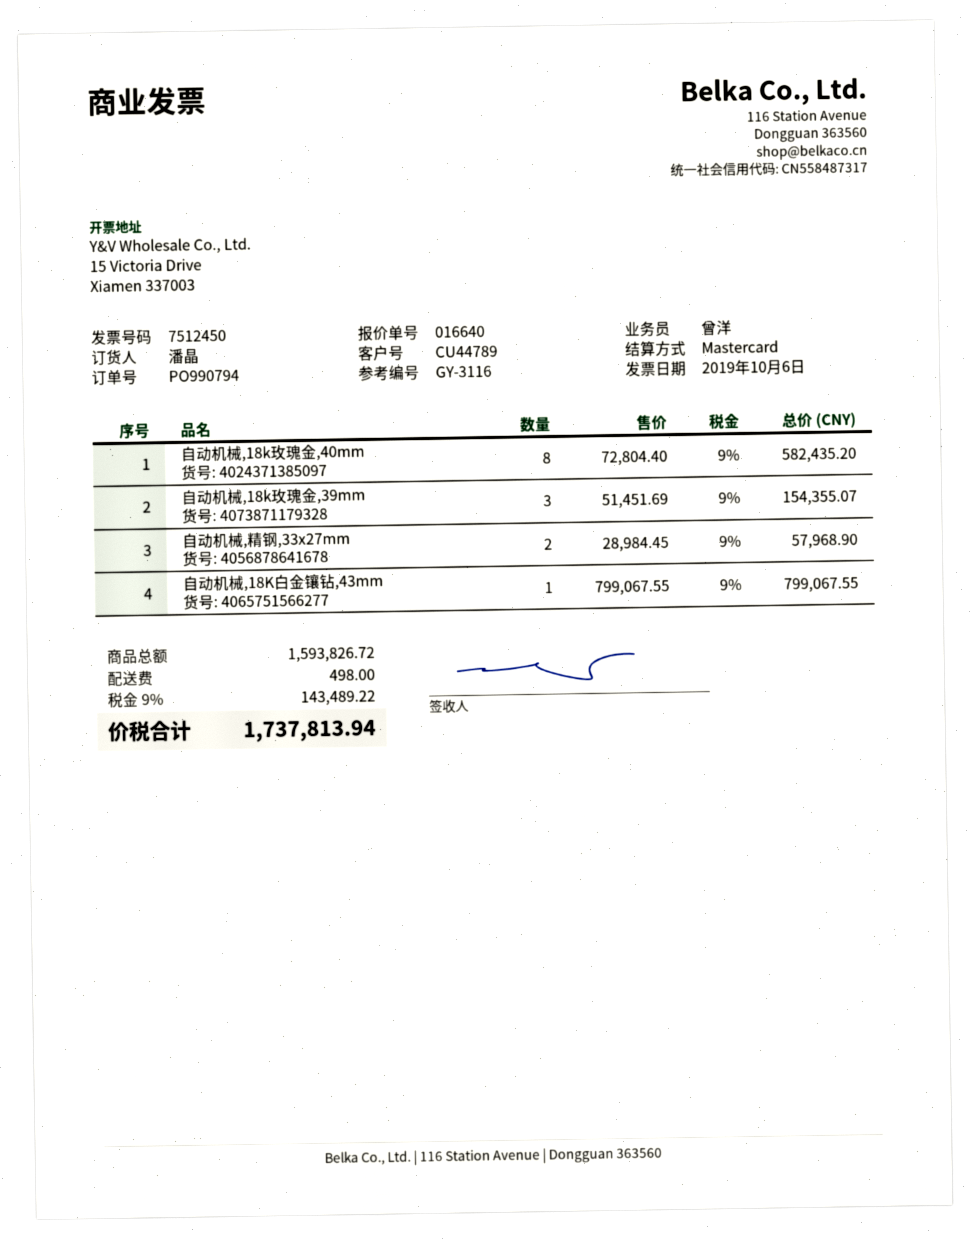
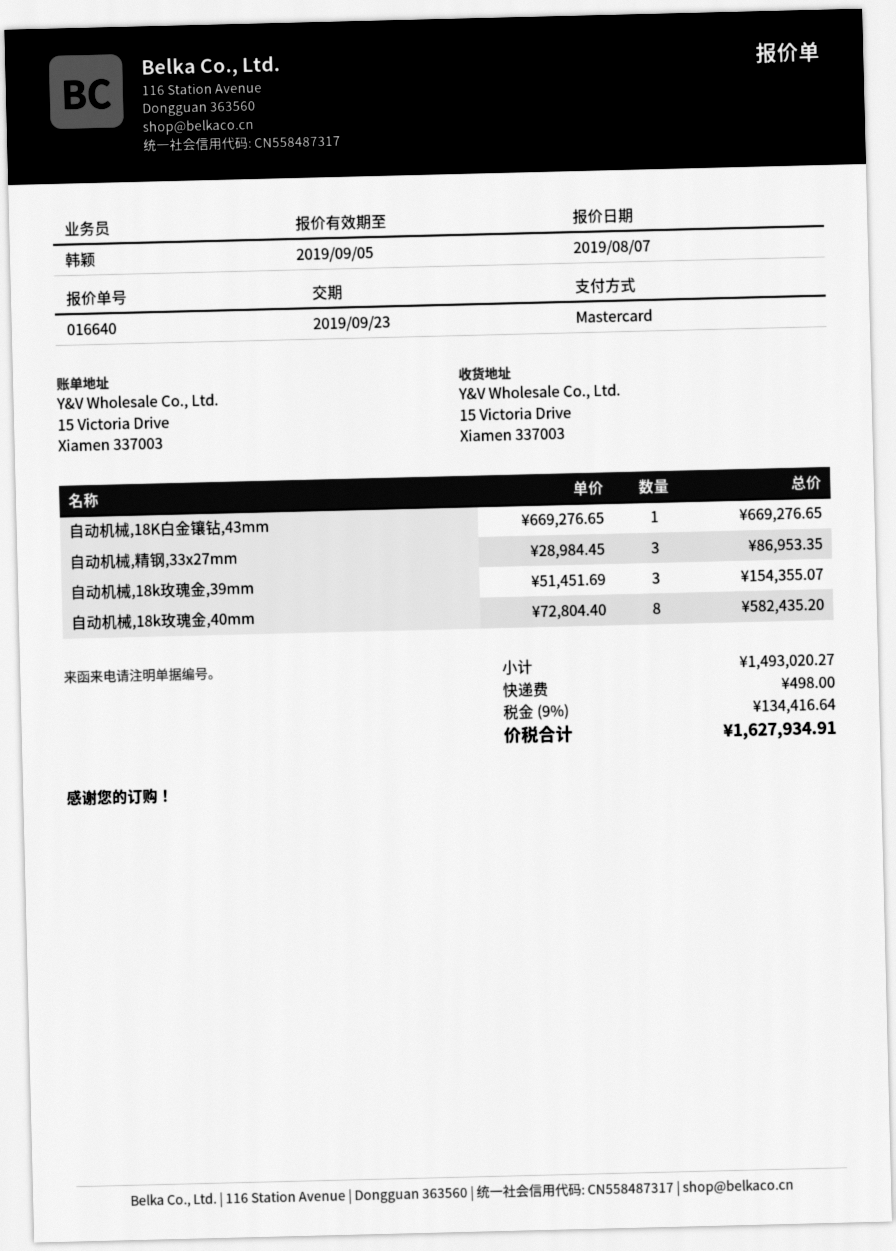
sales rep: 曾洋 -> 韩颖
自动机械,精钢,33x27mm: 2 x 28984.45 = 57968.90 -> 3 x 28984.45 = 86953.35
自动机械,18K白金镶钻,43mm: 1 x 799067.55 = 799067.55 -> 1 x 669276.65 = 669276.65
subtotal: 1593826.72 -> 1493020.27
tax: 9% = 143489.22 -> 9% = 134416.64
total: 1737813.94 -> 1627934.91

